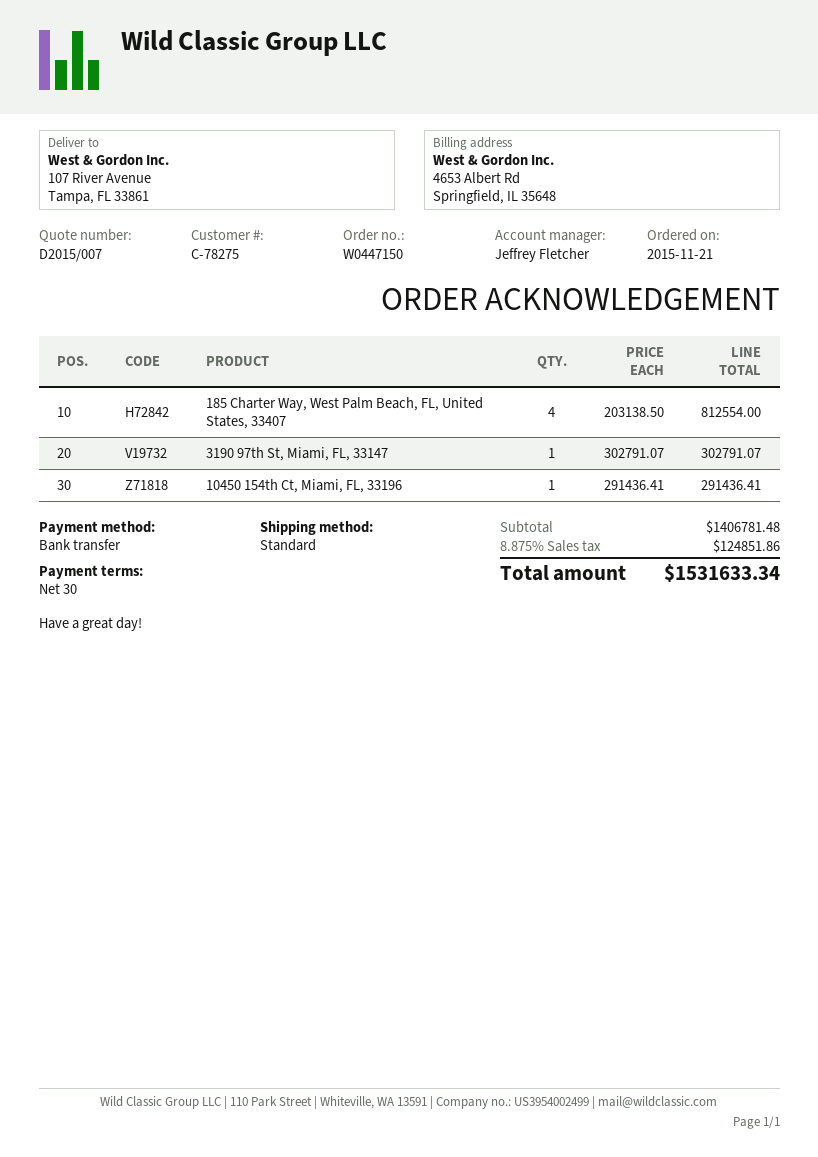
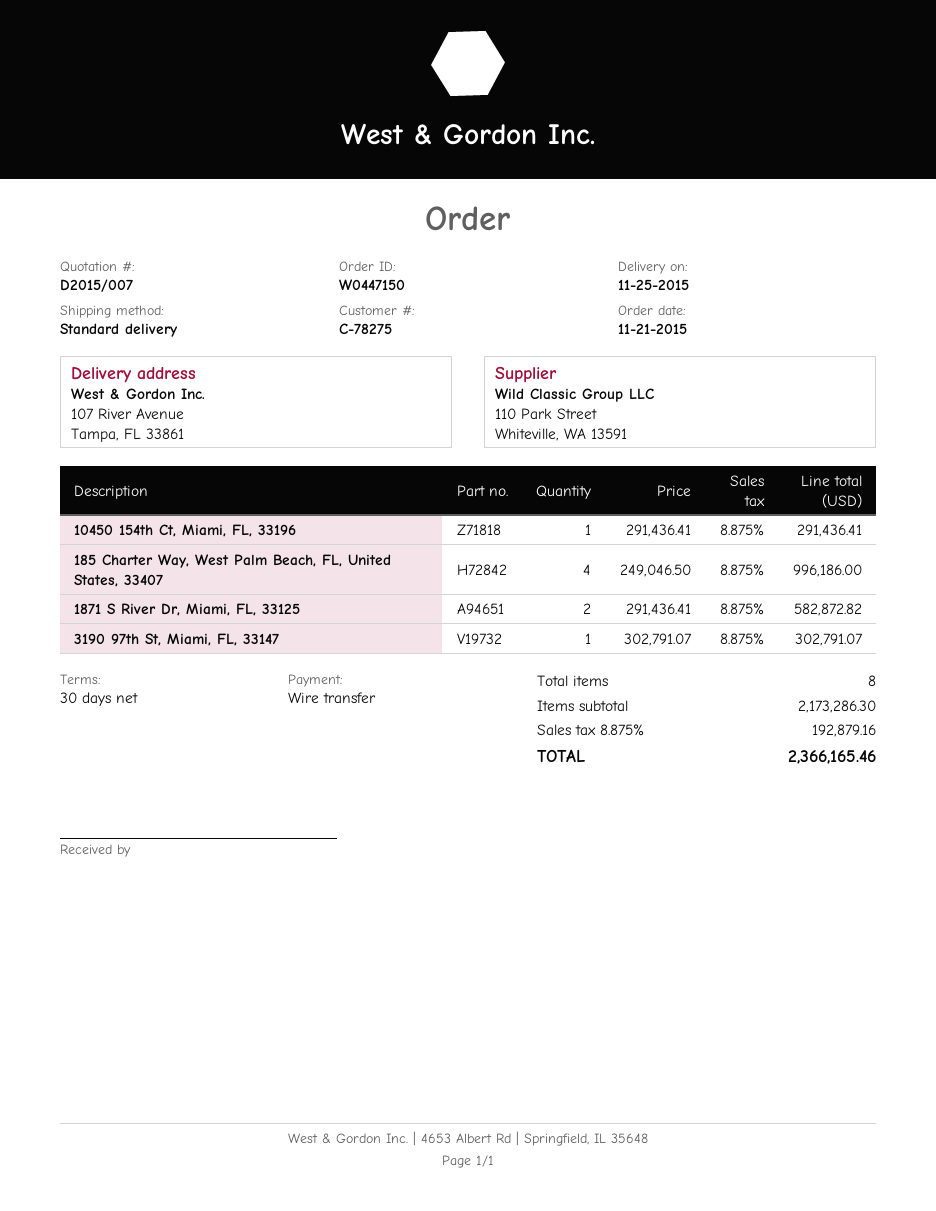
185 Charter Way, West Palm Beach, FL, United States, 33407: 4 x 203138.50 = 812554.00 -> 4 x 249046.50 = 996186.00
1871 S River Dr, Miami, FL, 33125: none -> 2 x 291436.41 = 582872.82
subtotal: 1406781.48 -> 2173286.30
tax: 8.875% = 124851.86 -> 8.875% = 192879.16
total: 1531633.34 -> 2366165.46

